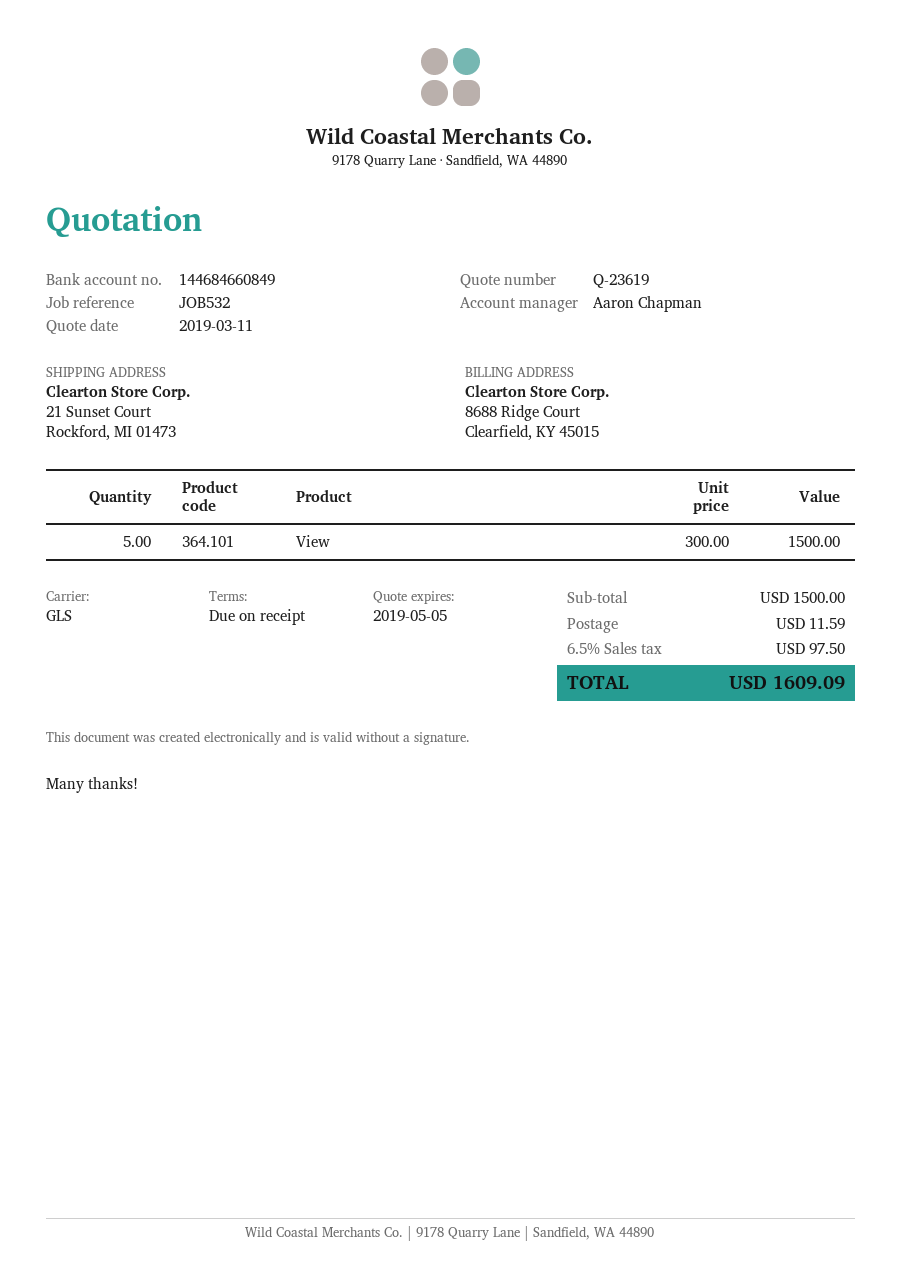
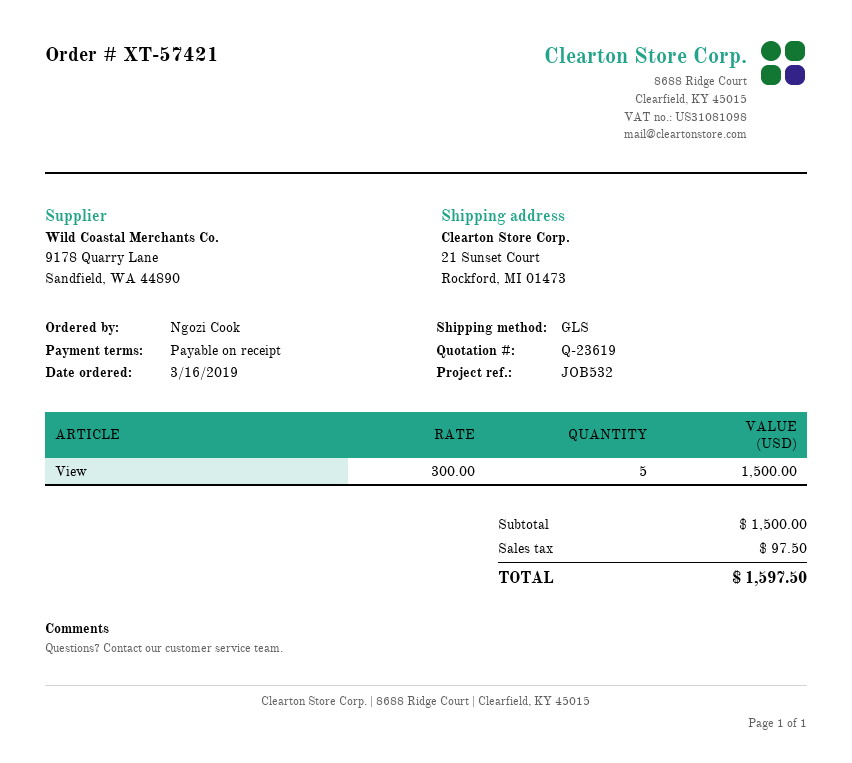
shipping: 11.59 -> none
total: 1609.09 -> 1597.50

